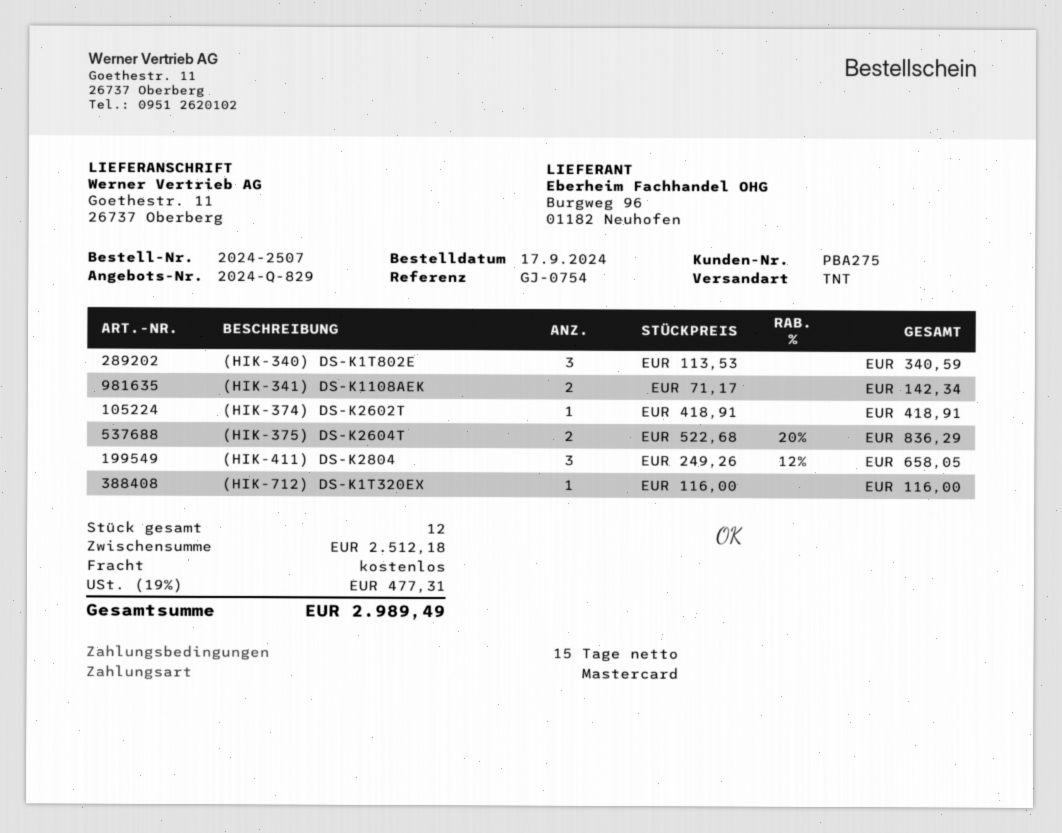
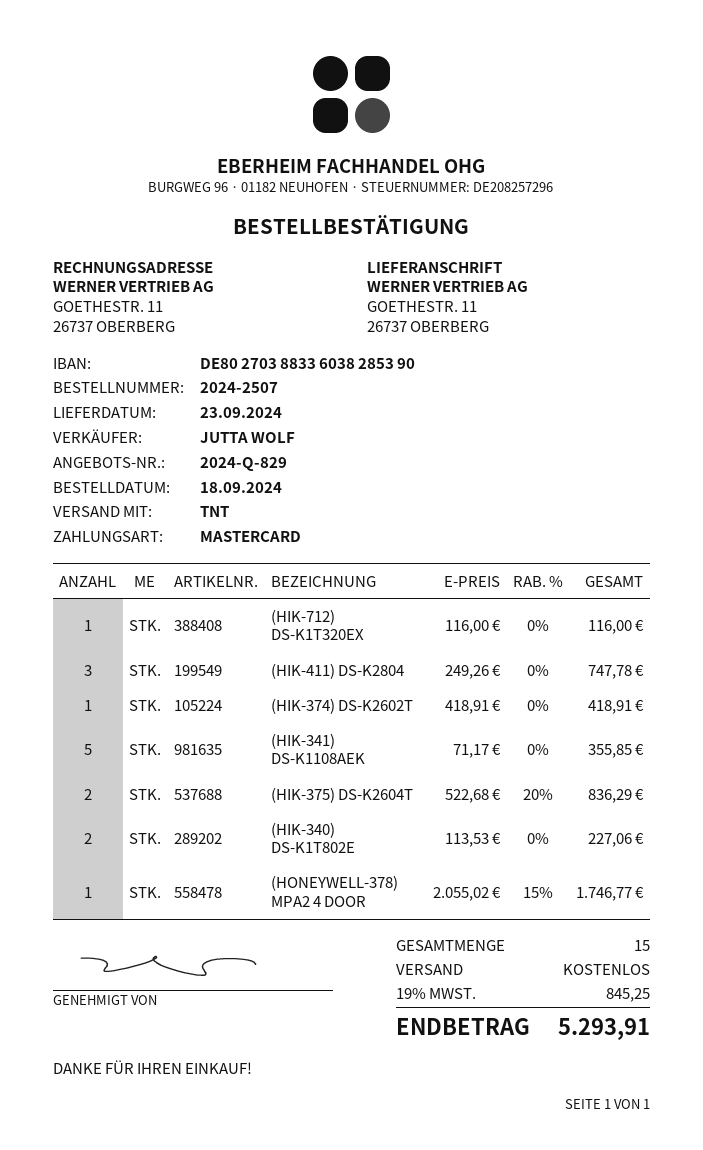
order date: 2024-09-17 -> 2024-09-18
(HIK-340) DS-K1T802E: 3 x 113.53 = 340.59 -> 2 x 113.53 = 227.06
(HIK-341) DS-K1108AEK: 2 x 71.17 = 142.34 -> 5 x 71.17 = 355.85
(HIK-411) DS-K2804: 3 x 249.26 - 12% = 658.05 -> 3 x 249.26 = 747.78
(HONEYWELL-378) MPA2 4 DOOR: none -> 1 x 2055.02 - 15% = 1746.77
total quantity: 12 -> 15
tax: 19% = 477.31 -> 19% = 845.25
total: 2989.49 -> 5293.91

